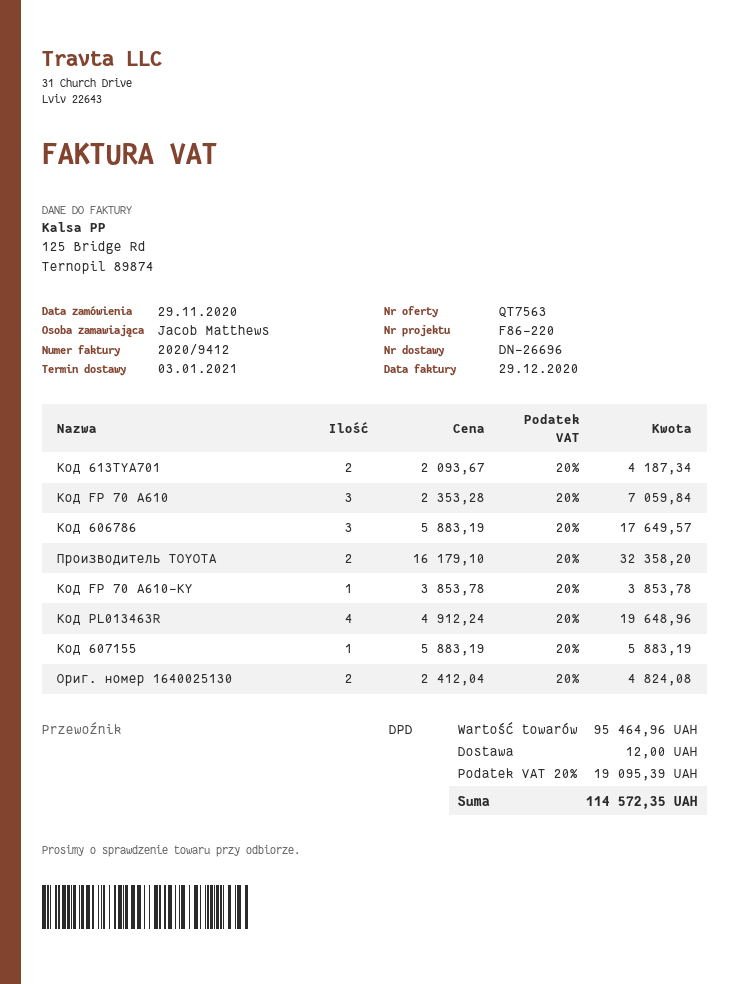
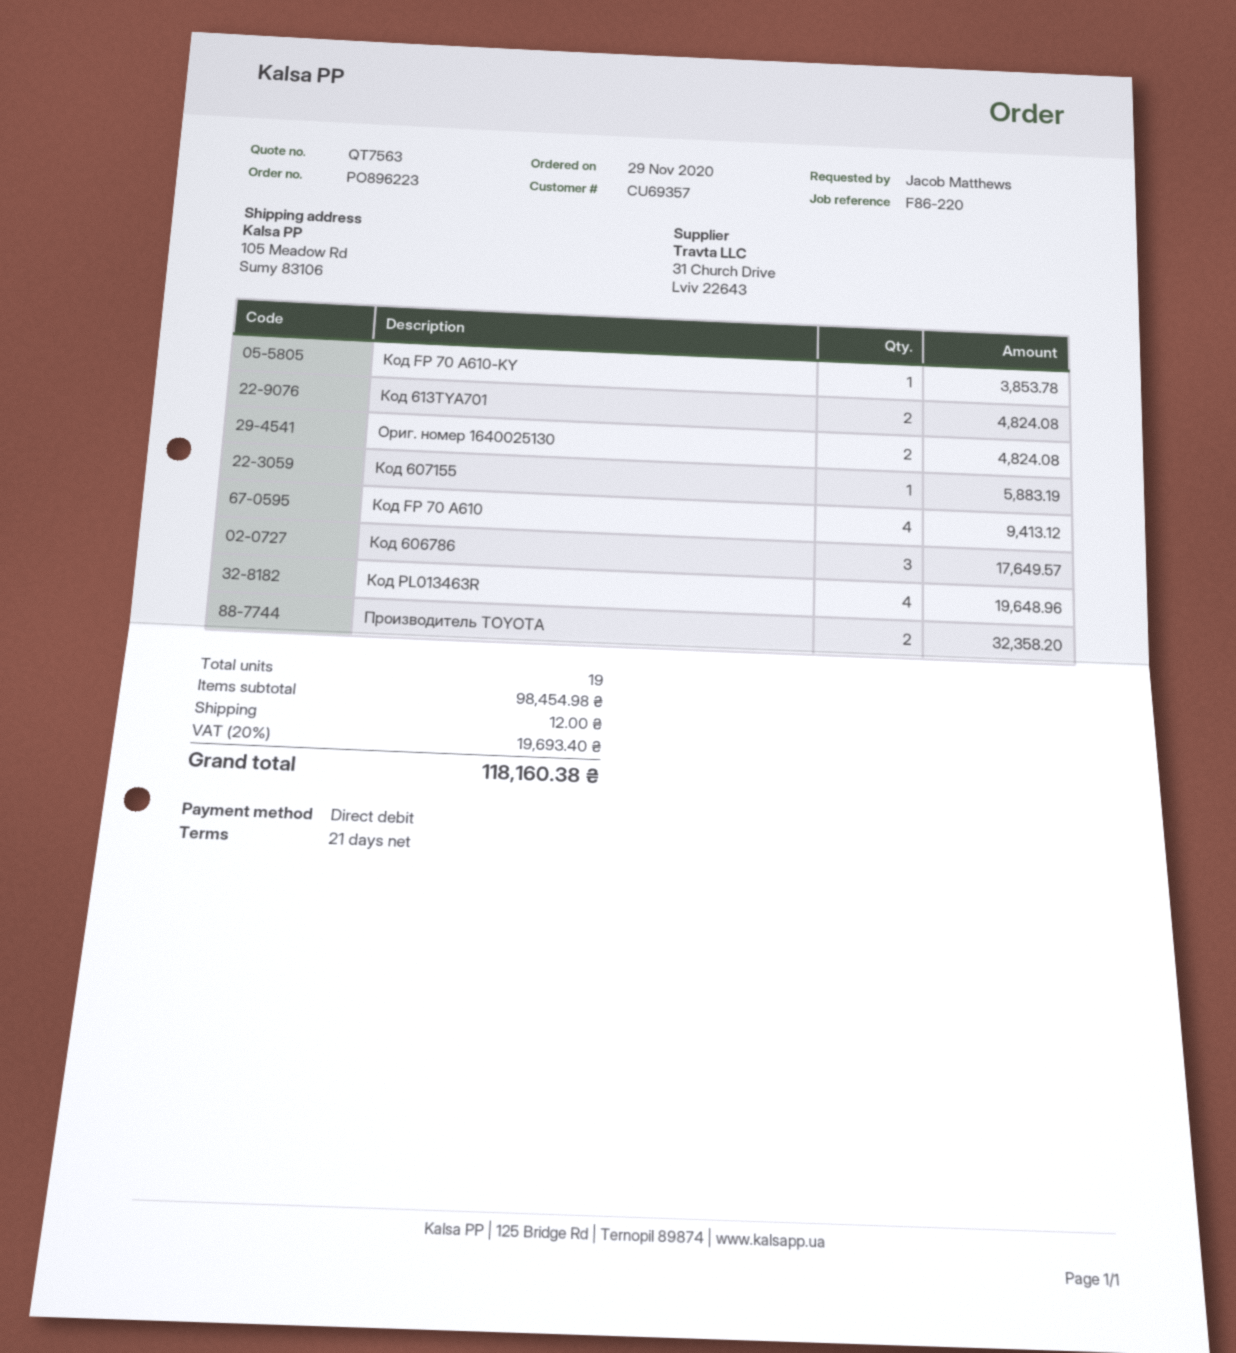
Код 613TYA701: 2 for 4187.34 -> 2 for 4824.08
Код FP 70 A610: 3 for 7059.84 -> 4 for 9413.12
subtotal: 95464.96 -> 98454.98
tax: 20% = 19095.39 -> 20% = 19693.40
total: 114572.35 -> 118160.38

